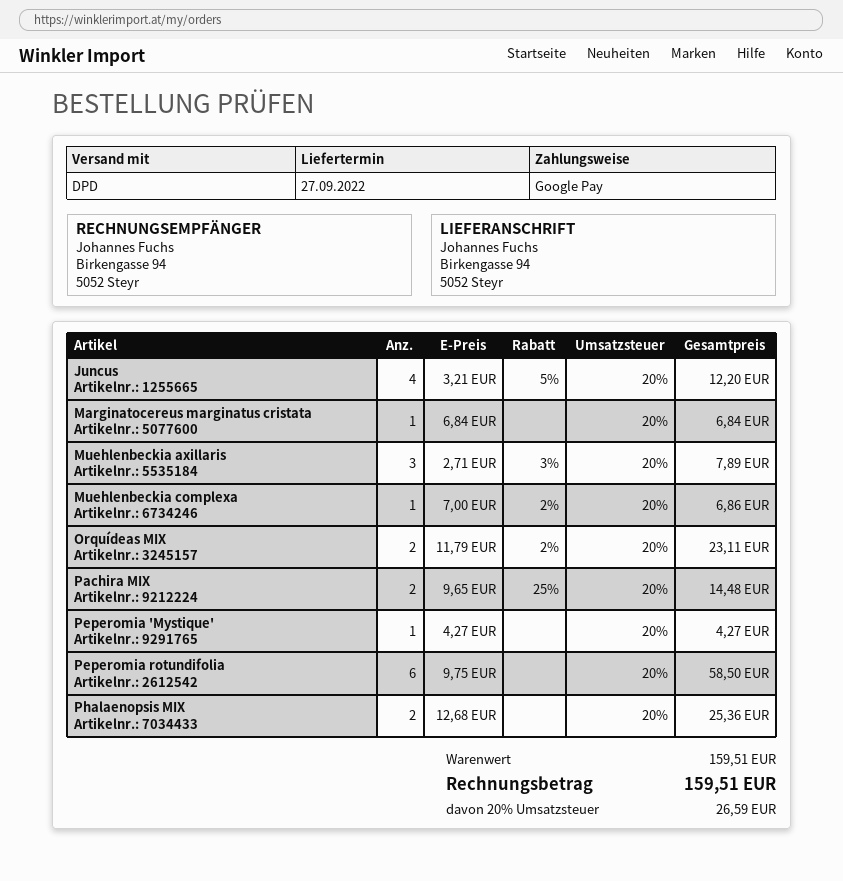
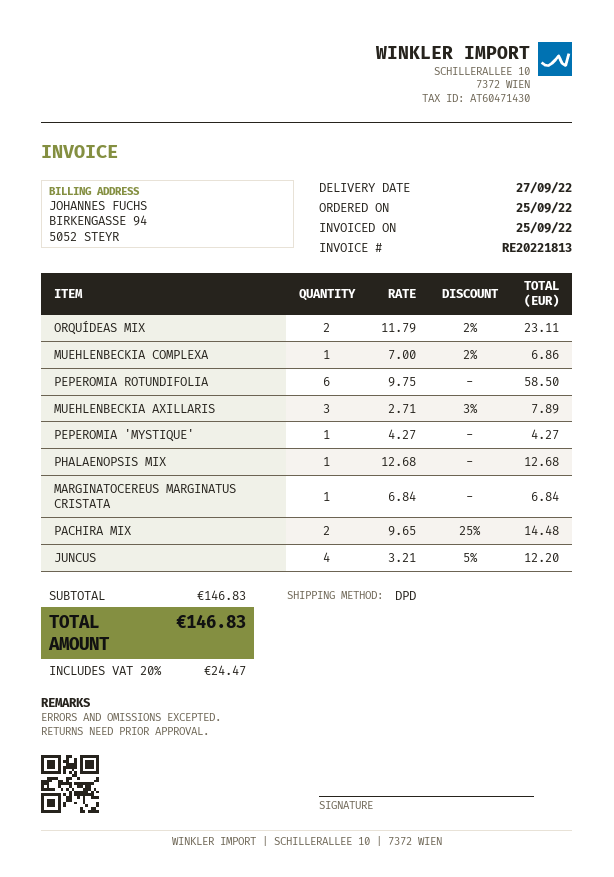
Phalaenopsis MIX: 2 x 12.68 = 25.36 -> 1 x 12.68 = 12.68
subtotal: 159.51 -> 146.83
tax: 20% = 26.59 -> 20% = 24.47
total: 159.51 -> 146.83

